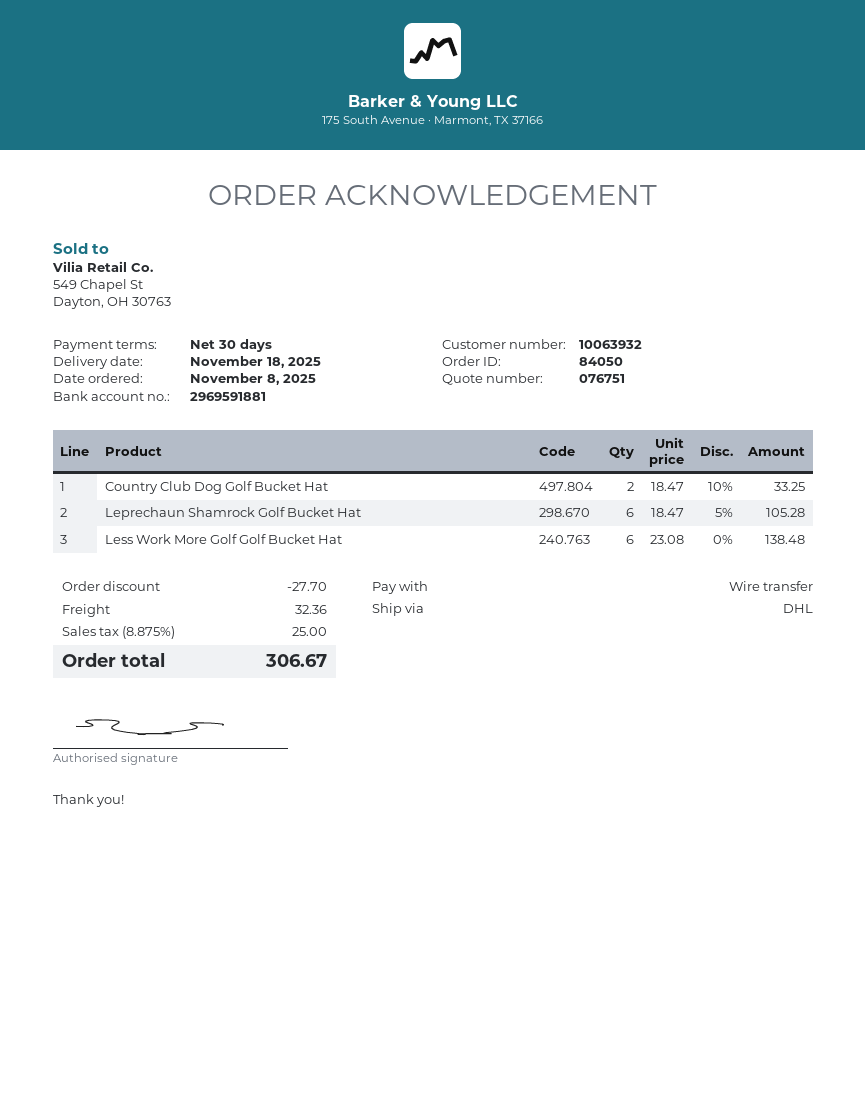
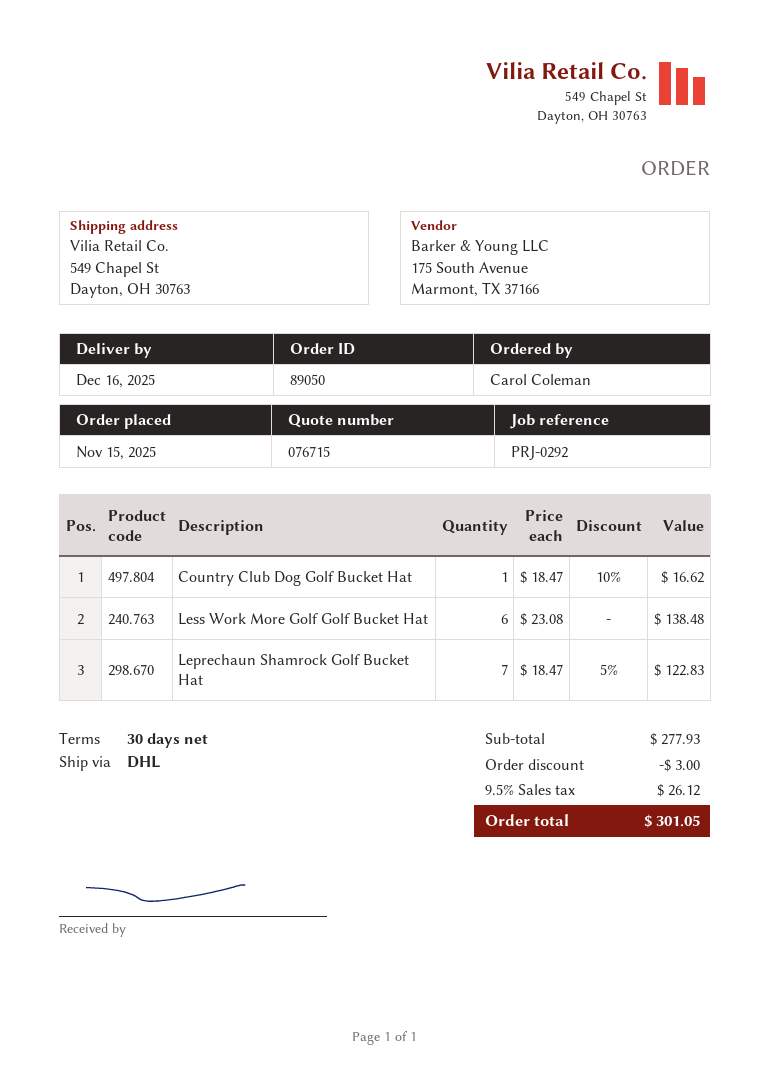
quote number: 076751 -> 076715
order number: 84050 -> 89050
order date: 2025-11-08 -> 2025-11-15
delivery date: 2025-11-18 -> 2025-12-16
Country Club Dog Golf Bucket Hat: 2 x 18.47 - 10% = 33.25 -> 1 x 18.47 - 10% = 16.62
Leprechaun Shamrock Golf Bucket Hat: 6 x 18.47 - 5% = 105.28 -> 7 x 18.47 - 5% = 122.83
discount: 27.70 -> 3.00
shipping: 32.36 -> none
tax: 8.875% = 25.00 -> 9.5% = 26.12
total: 306.67 -> 301.05

